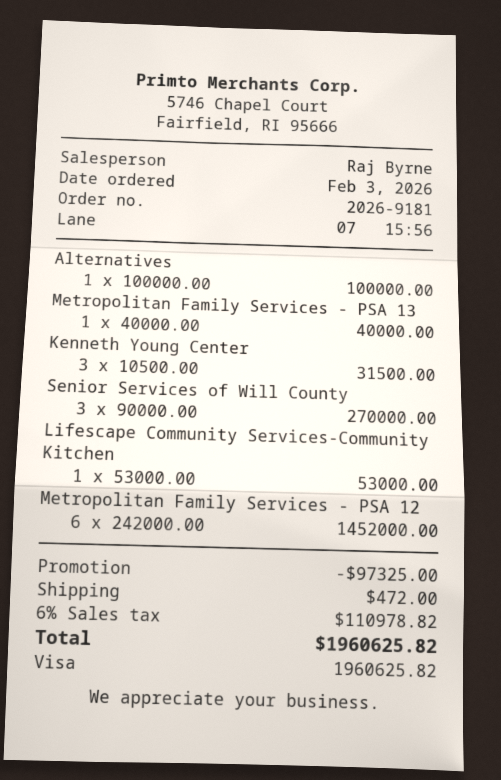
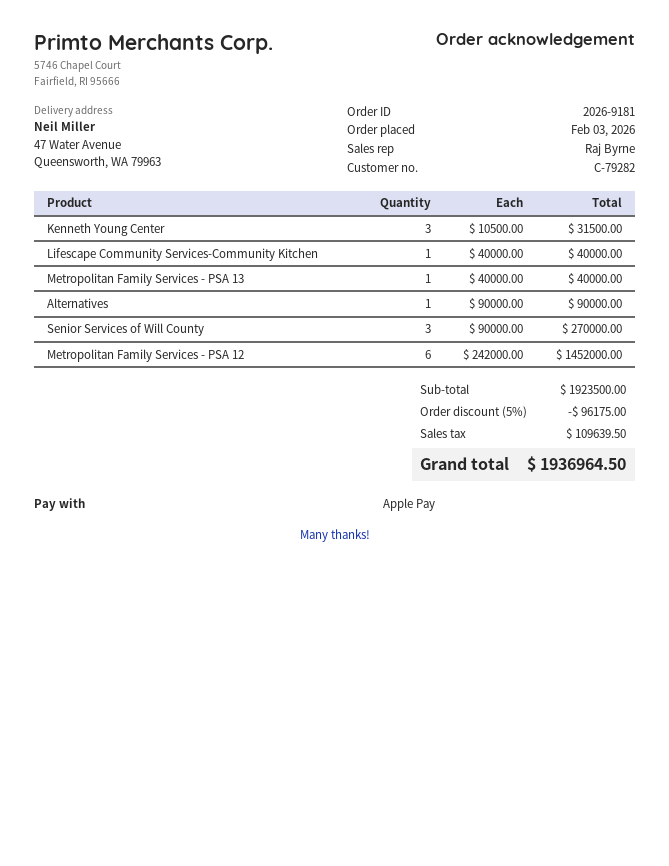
payment method: Visa -> Apple Pay
Alternatives: 1 x 100000.00 = 100000.00 -> 1 x 90000.00 = 90000.00
Lifescape Community Services-Community Kitchen: 1 x 53000.00 = 53000.00 -> 1 x 40000.00 = 40000.00
discount: 97325.00 -> 96175.00
shipping: 472.00 -> none
tax: 110978.82 -> 109639.50
total: 1960625.82 -> 1936964.50

